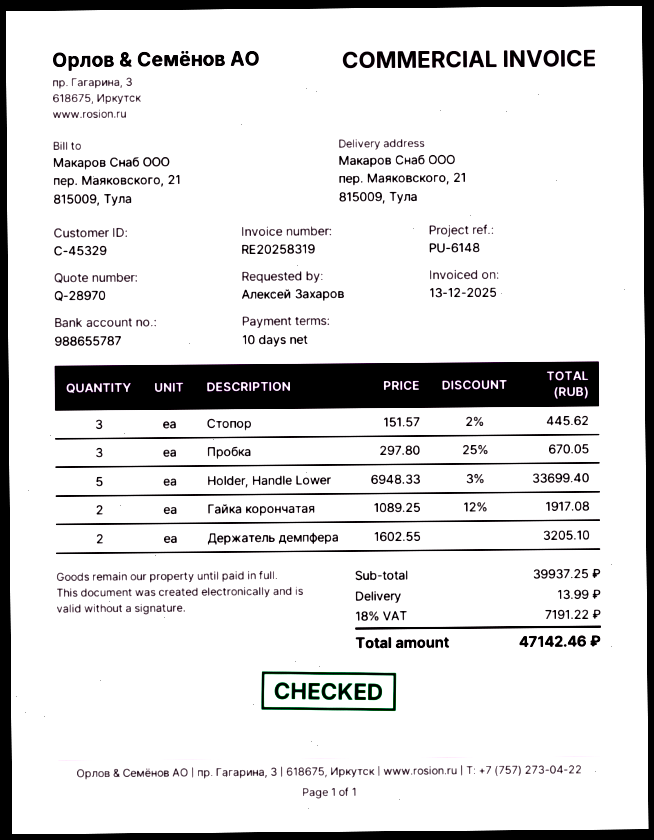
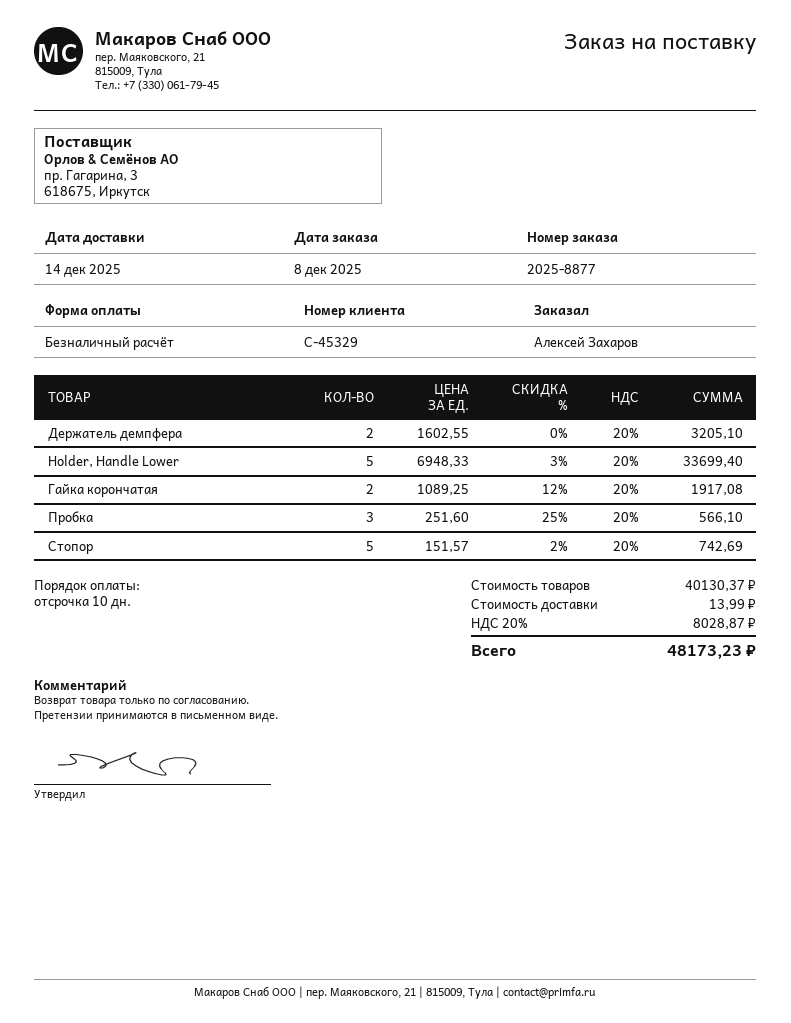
Стопор: 3 x 151.57 - 2% = 445.62 -> 5 x 151.57 - 2% = 742.69
Пробка: 3 x 297.80 - 25% = 670.05 -> 3 x 251.60 - 25% = 566.10
subtotal: 39937.25 -> 40130.37
tax: 18% = 7191.22 -> 20% = 8028.87
total: 47142.46 -> 48173.23

